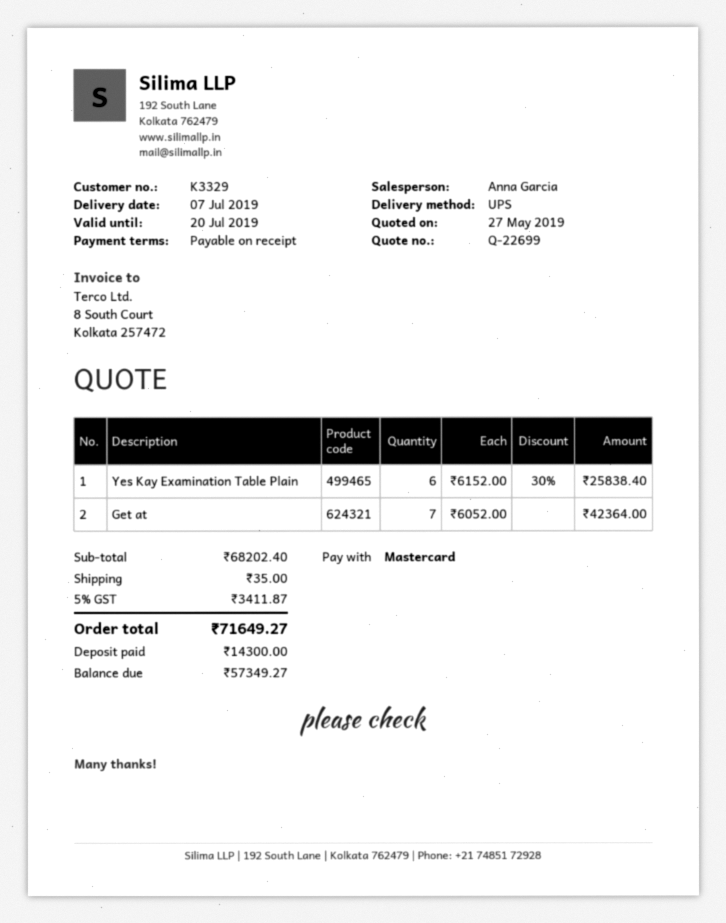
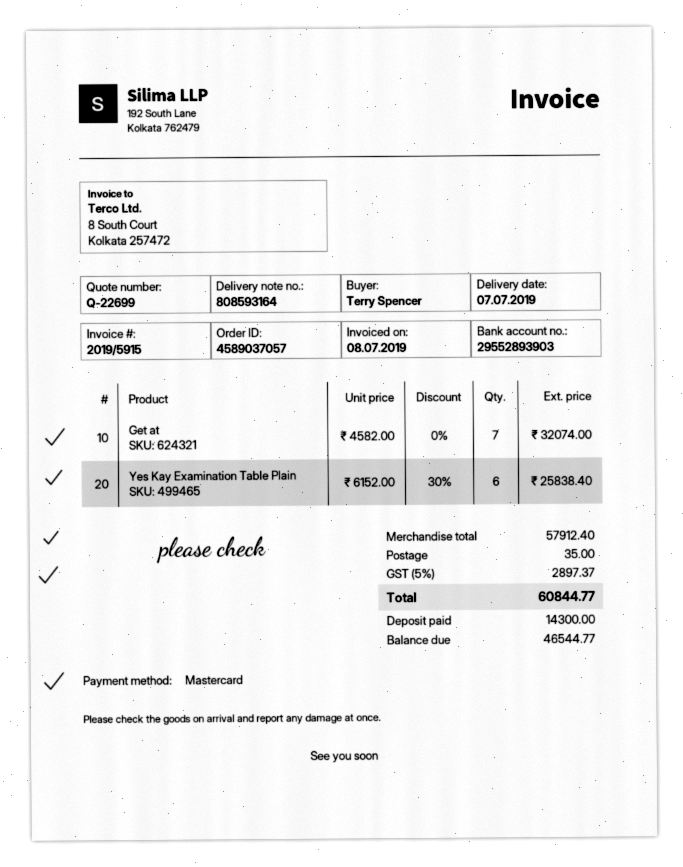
Get at: 7 x 6052.00 = 42364.00 -> 7 x 4582.00 = 32074.00
subtotal: 68202.40 -> 57912.40
tax: 5% = 3411.87 -> 5% = 2897.37
total: 71649.27 -> 60844.77
balance: 57349.27 -> 46544.77

